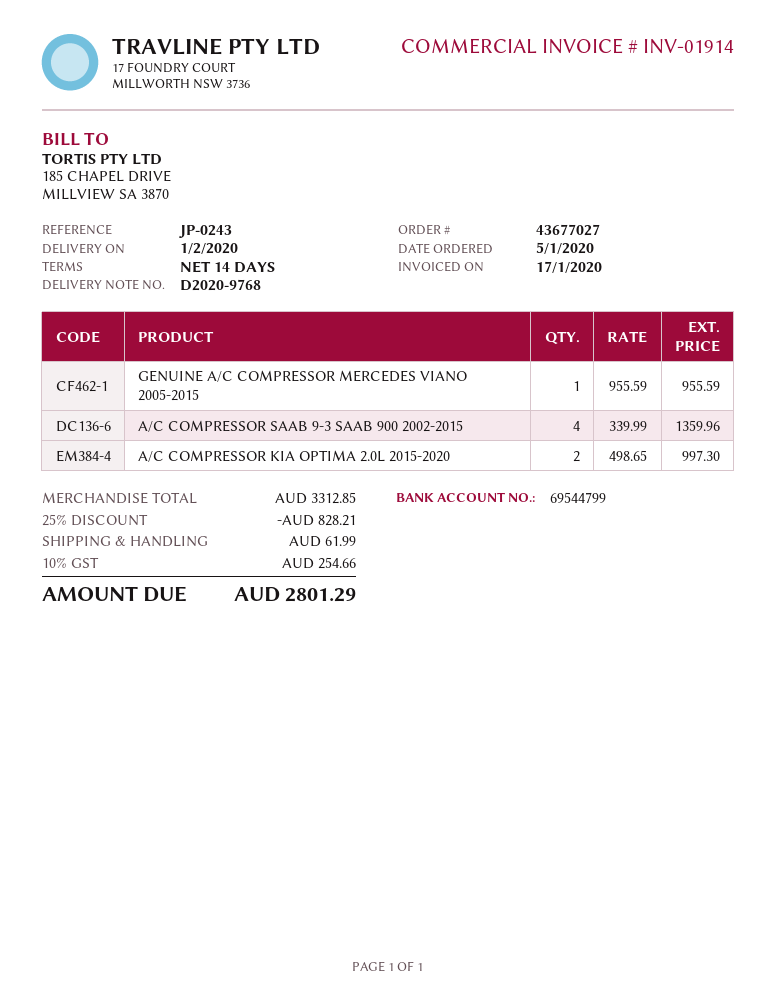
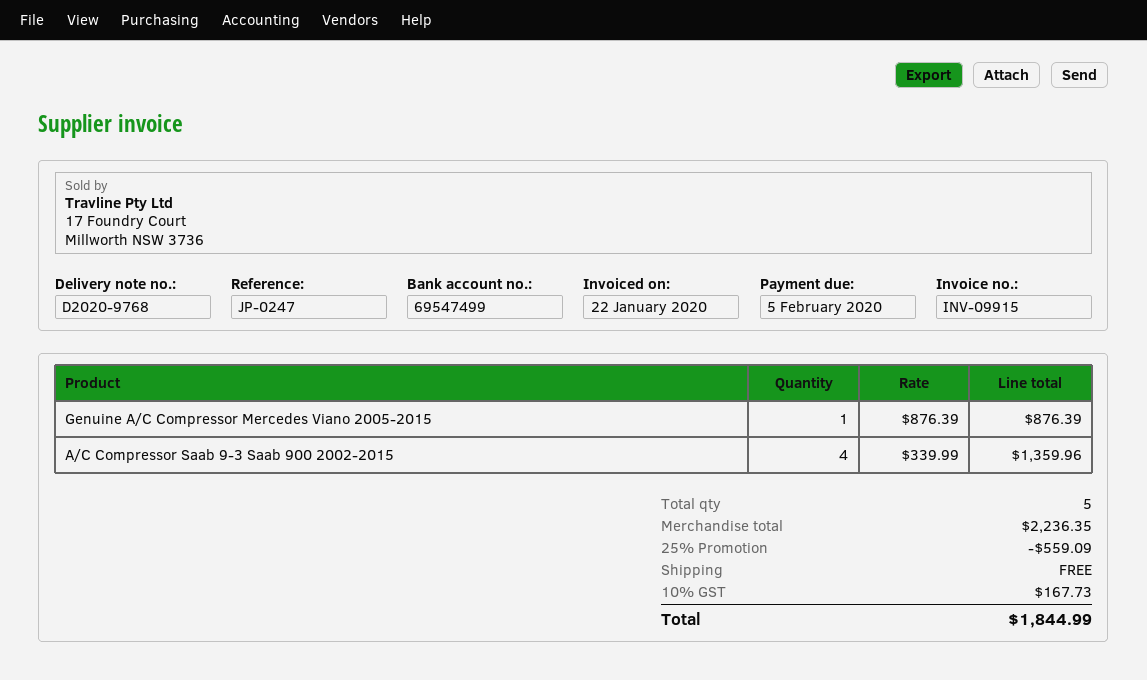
invoice number: INV-01914 -> INV-09915
invoice date: 2020-01-17 -> 2020-01-22
reference: JP-0243 -> JP-0247
bank account: 69544799 -> 69547499
GENUINE A/C COMPRESSOR MERCEDES VIANO 2005-2015: 1 x 955.59 = 955.59 -> 1 x 876.39 = 876.39
A/C COMPRESSOR KIA OPTIMA 2.0L 2015-2020: 2 x 498.65 = 997.30 -> none
subtotal: 3312.85 -> 2236.35
discount: 25% = 828.21 -> 25% = 559.09
shipping: 61.99 -> 0.00
tax: 10% = 254.66 -> 10% = 167.73
total: 2801.29 -> 1844.99

